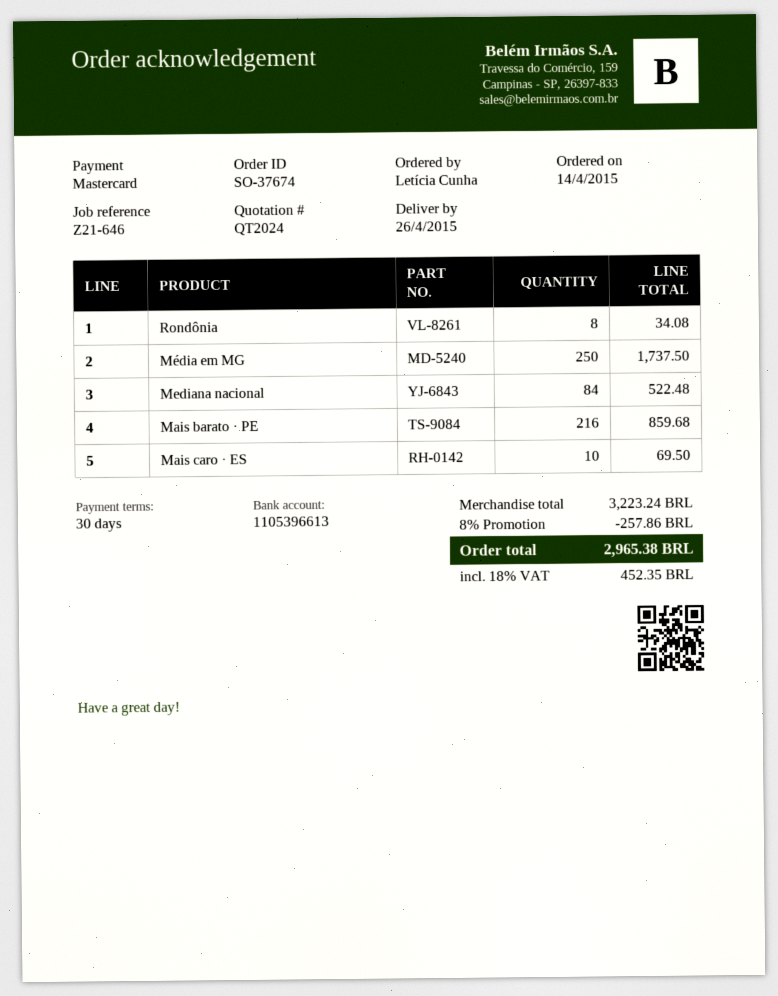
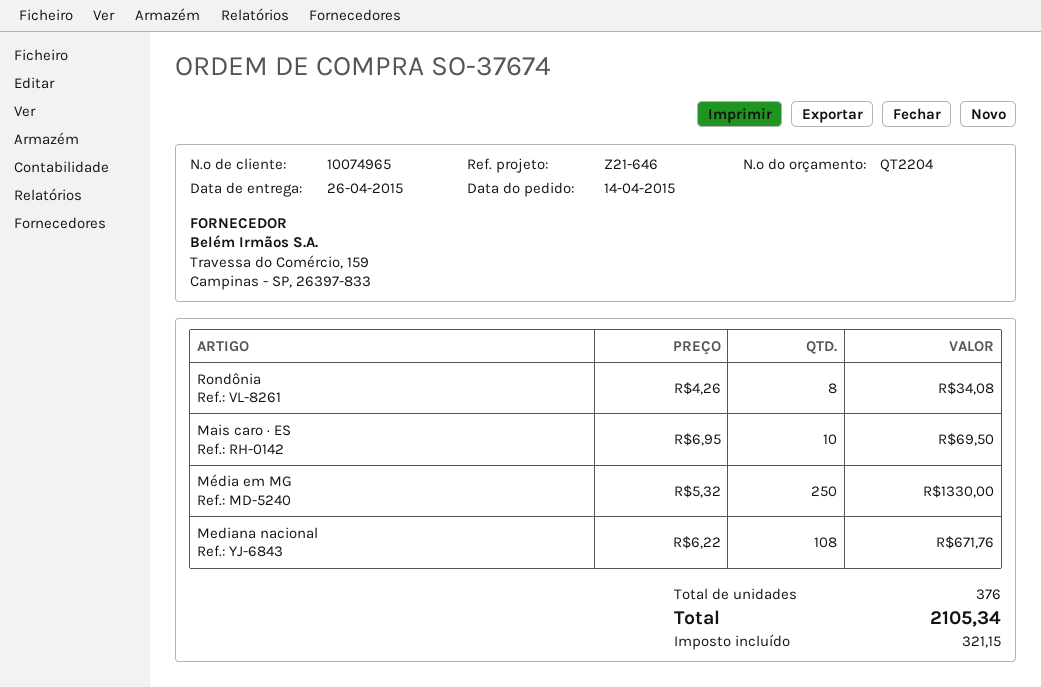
quote number: QT2024 -> QT2204
Média em MG: 250 for 1737.50 -> 250 for 1330.00
Mediana nacional: 84 for 522.48 -> 108 for 671.76
Mais barato · PE: 216 for 859.68 -> none
discount: 8% = 257.86 -> none
tax: 452.35 -> 321.15
total: 2965.38 -> 2105.34

